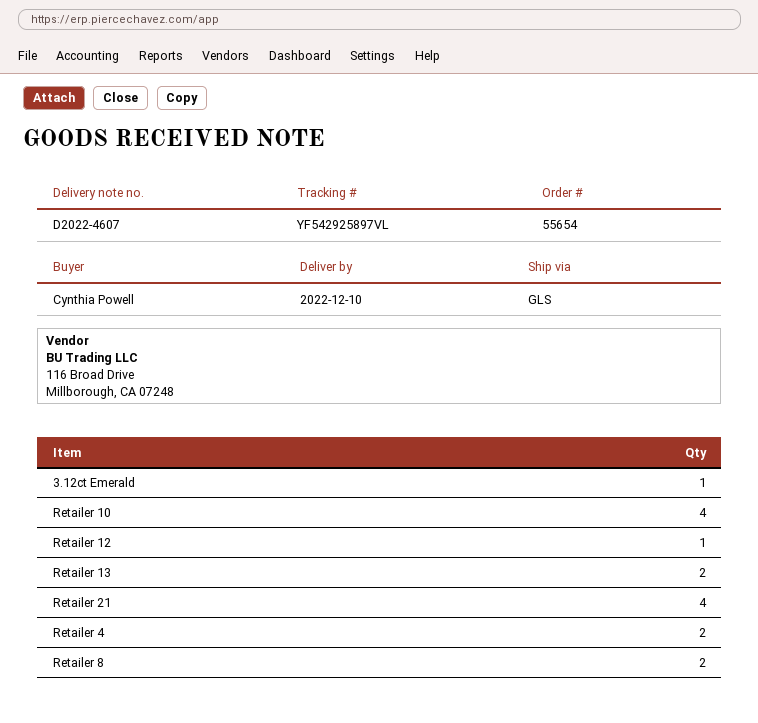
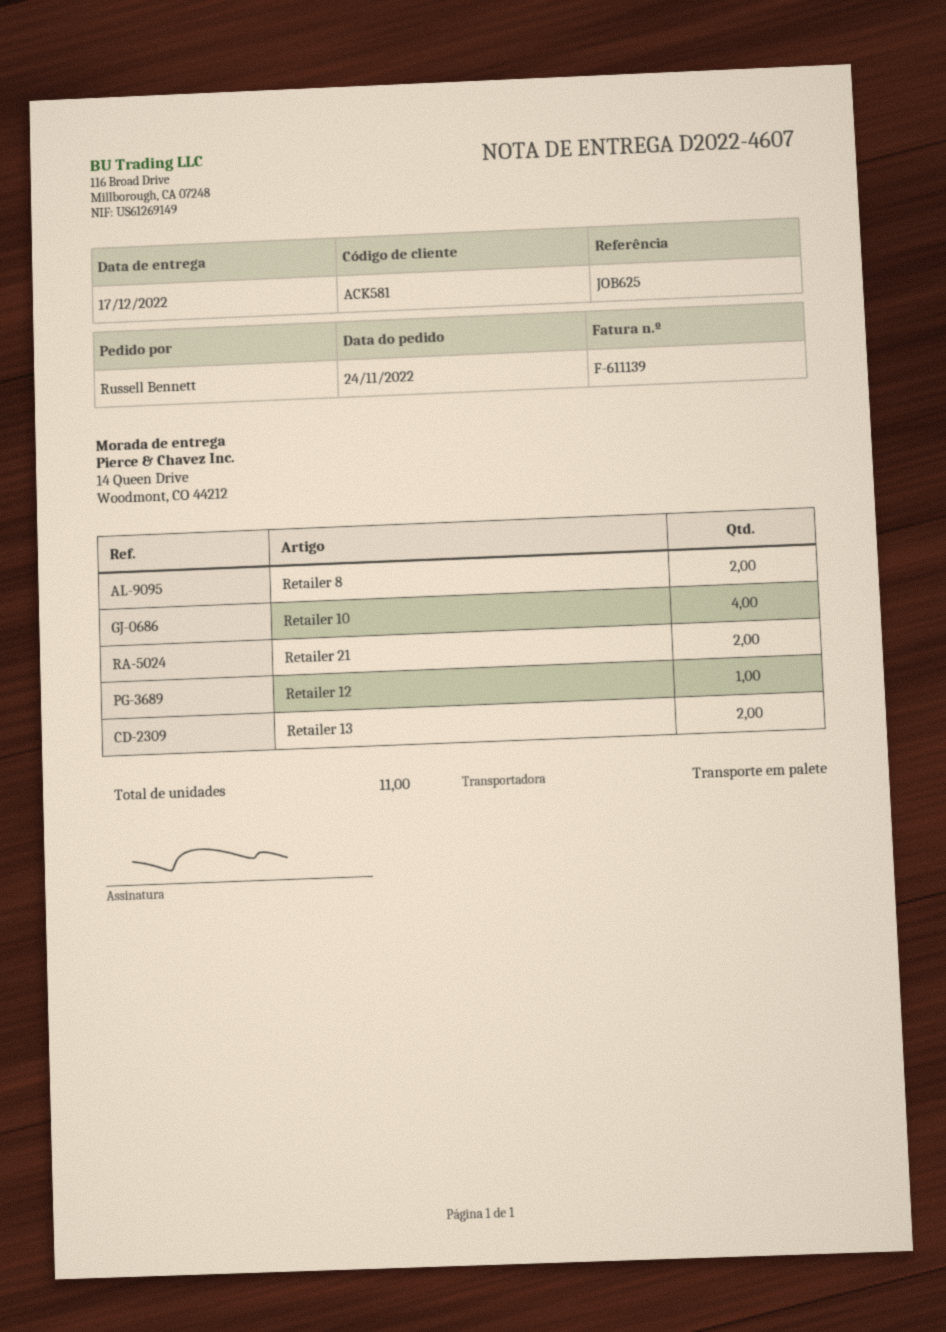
delivery date: 2022-12-10 -> 2022-12-17
ordered by: Cynthia Powell -> Russell Bennett
shipping method: GLS -> pallet freight
3.12ct Emerald: 1 -> none
Retailer 21: 4 -> 2
Retailer 4: 2 -> none

